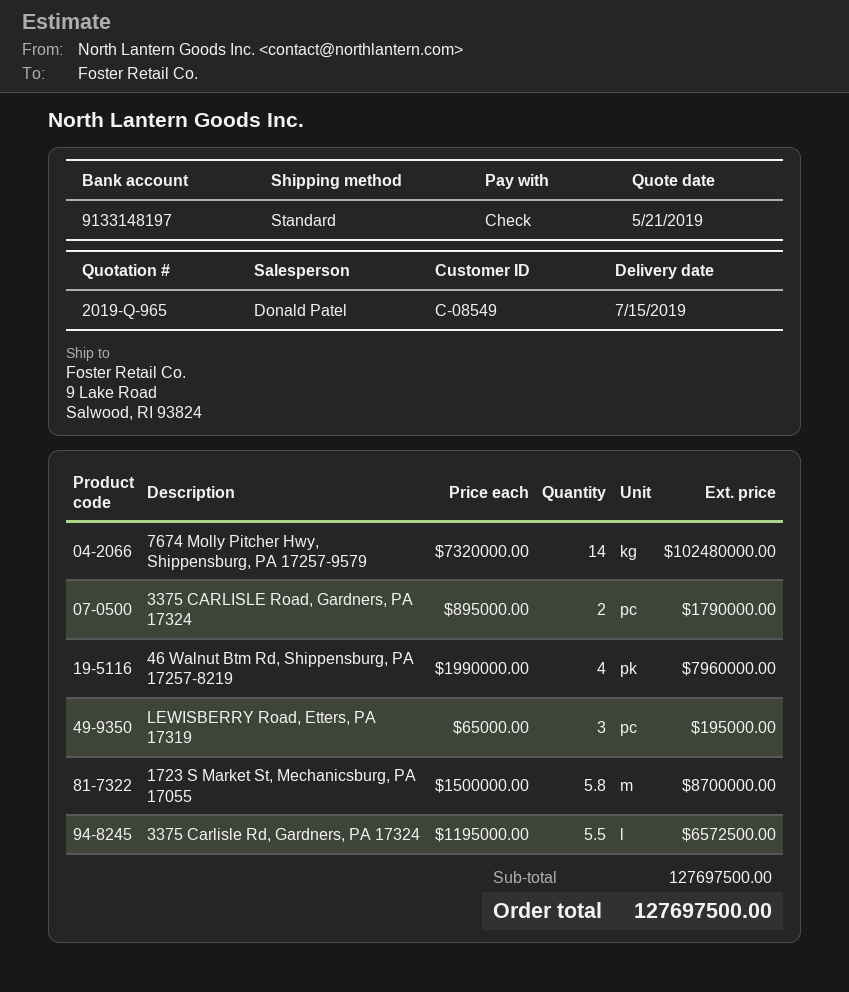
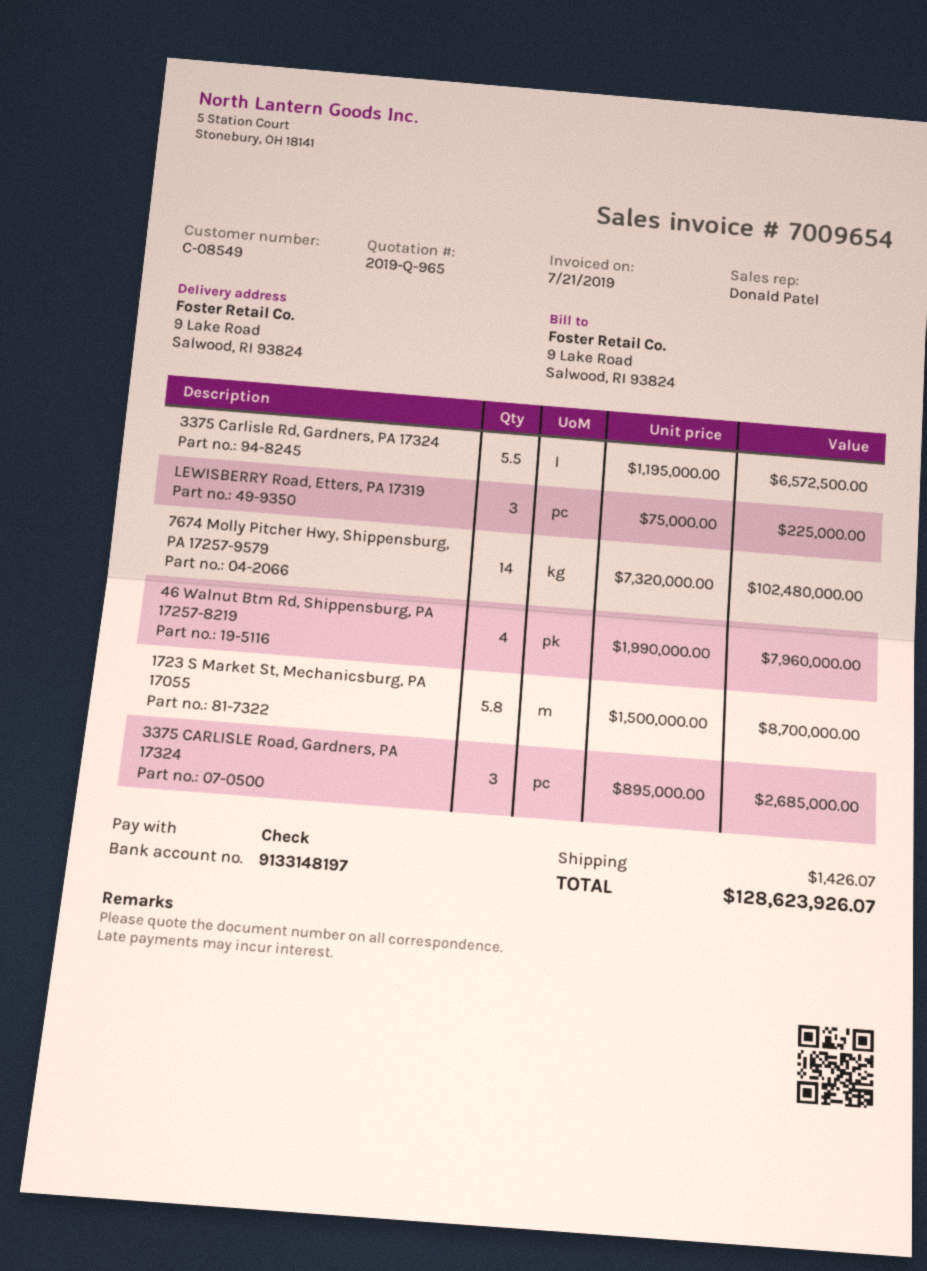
3375 CARLISLE Road, Gardners, PA 17324: 2 x 895000.00 = 1790000.00 -> 3 x 895000.00 = 2685000.00
LEWISBERRY Road, Etters, PA 17319: 3 x 65000.00 = 195000.00 -> 3 x 75000.00 = 225000.00
shipping: none -> 1426.07
total: 127697500.00 -> 128623926.07

